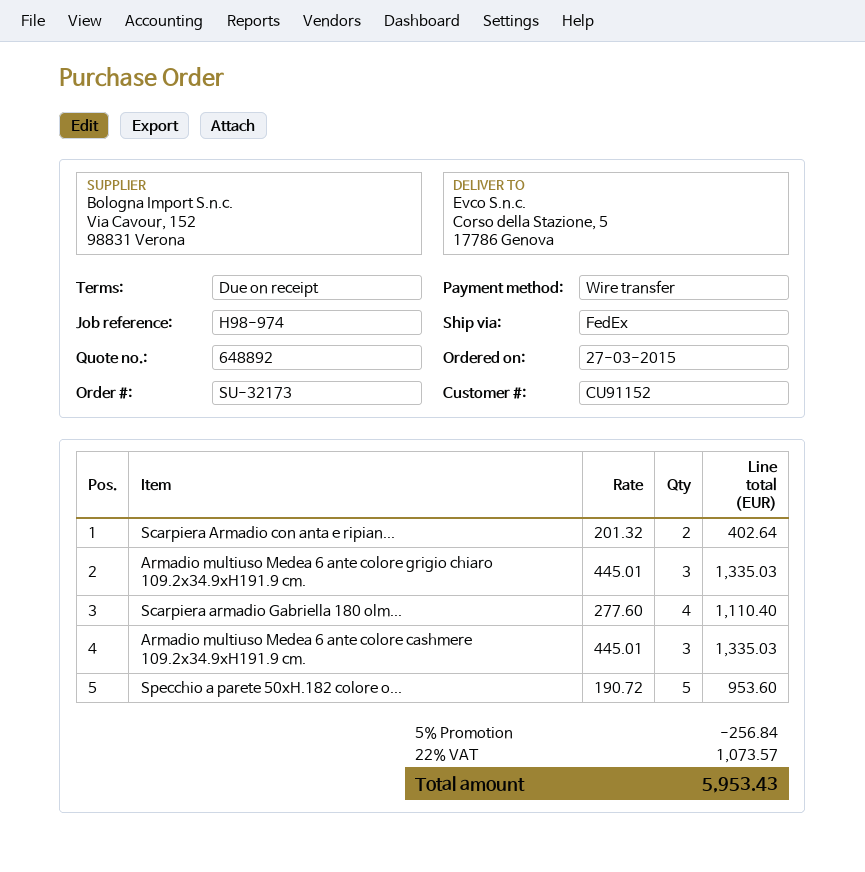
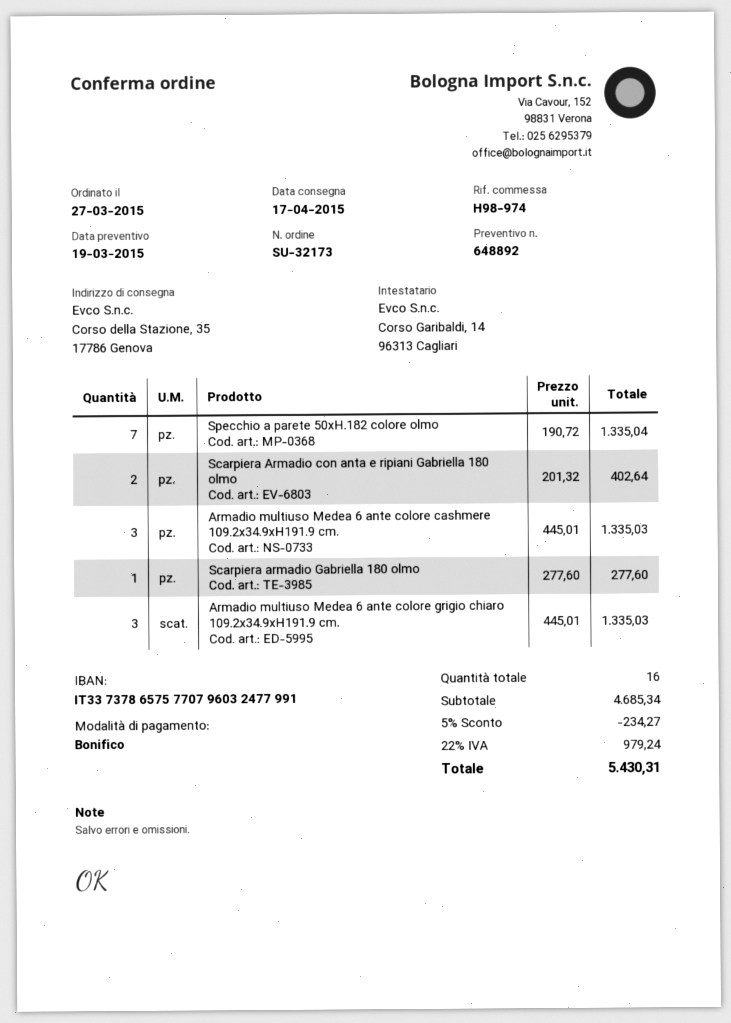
ship to: Corso della Stazione, 5, 17786 Genova -> Corso della Stazione, 35, 17786 Genova
Scarpiera armadio Gabriella 180 olm...: 4 x 277.60 = 1110.40 -> 1 x 277.60 = 277.60
Specchio a parete 50xH.182 colore o...: 5 x 190.72 = 953.60 -> 7 x 190.72 = 1335.04
discount: 5% = 256.84 -> 5% = 234.27
tax: 22% = 1073.57 -> 22% = 979.24
total: 5953.43 -> 5430.31

